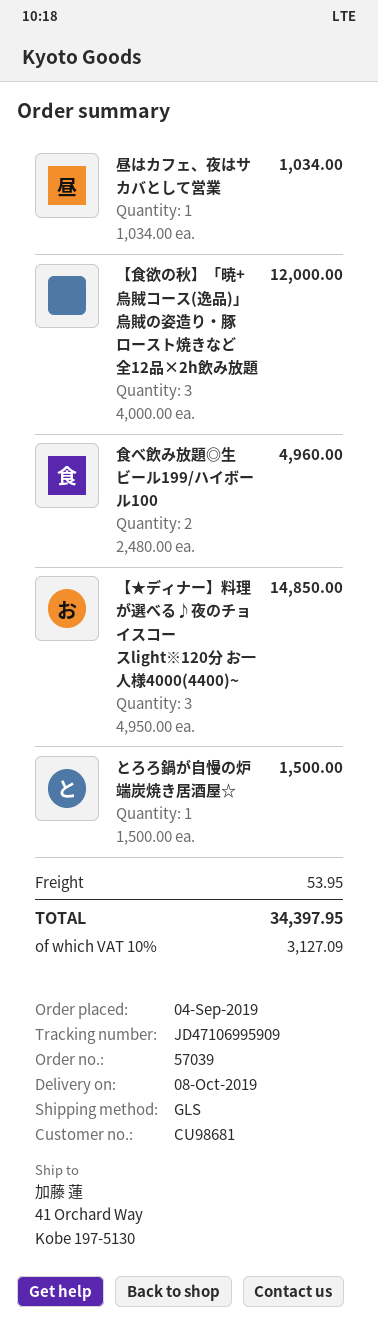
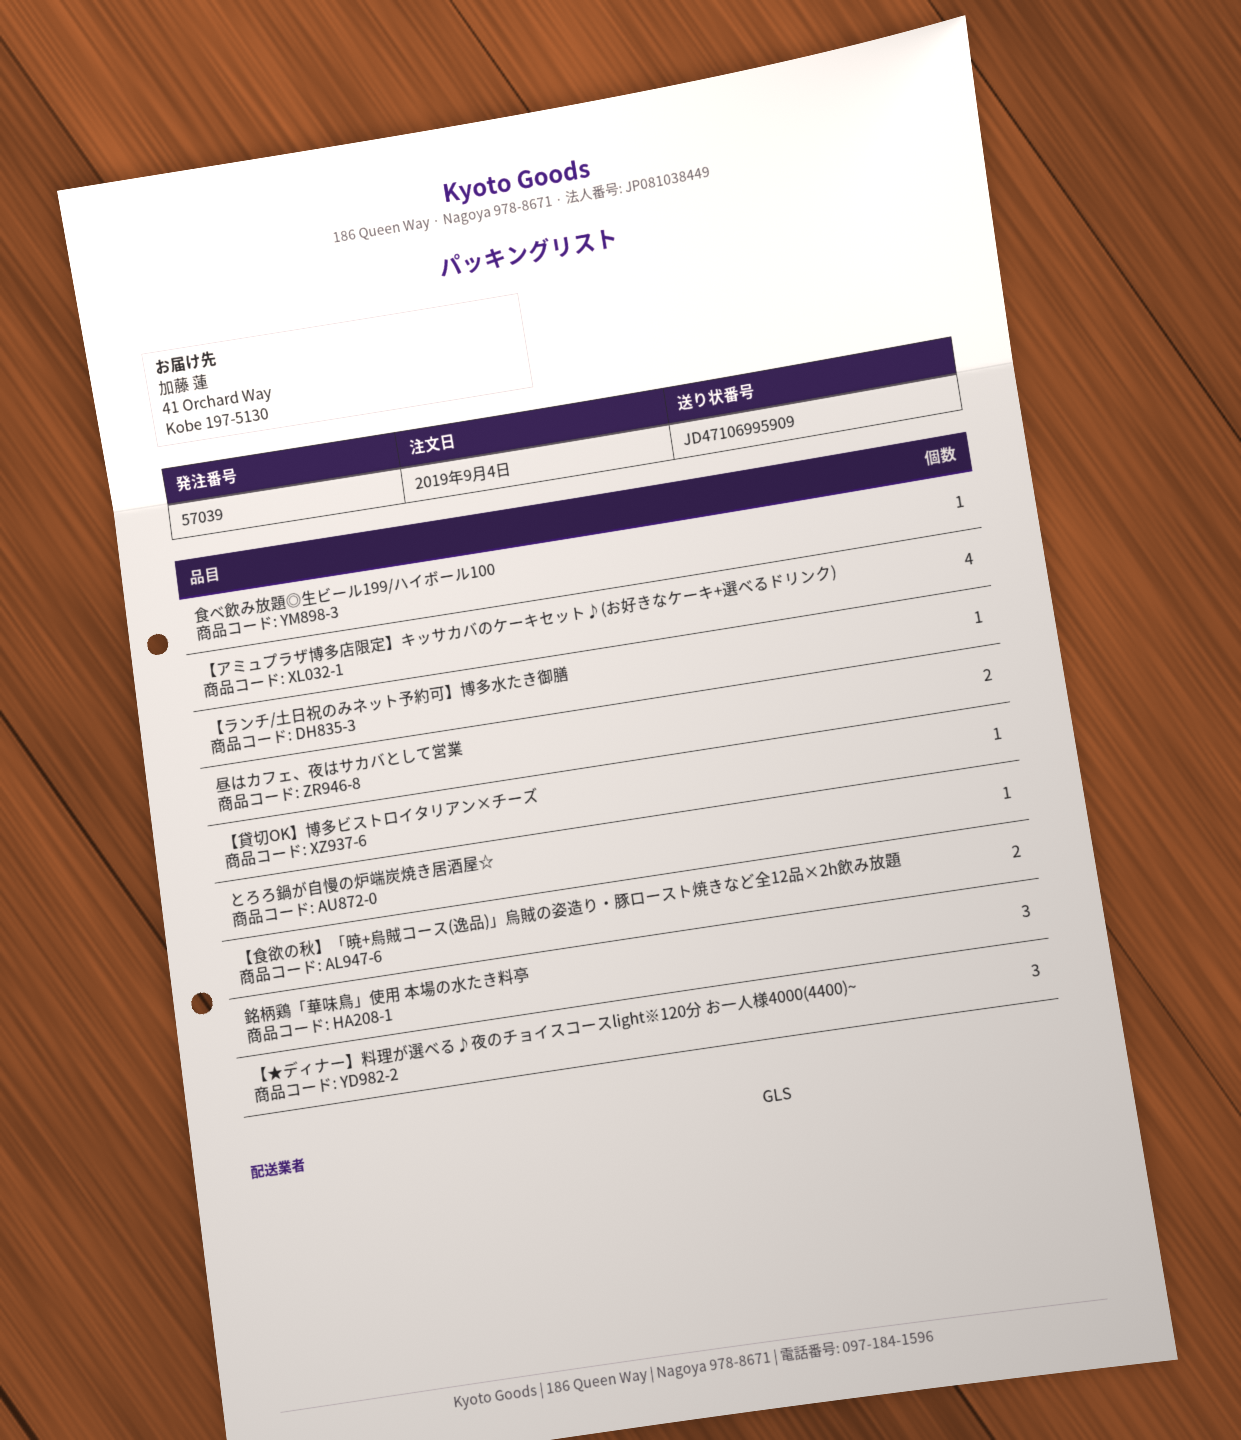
昼はカフェ、夜はサカバとして営業: 1 -> 2
【食欲の秋】「暁+烏賊コース(逸品)」烏賊の姿造り・豚ロースト焼きなど全12品×2h飲み放題: 3 -> 2
食べ飲み放題◎生ビール199/ハイボール100: 2 -> 1
【アミュプラザ博多店限定】キッサカバのケーキセット♪(お好きなケーキ+選べるドリンク): none -> 4
【ランチ/土日祝のみネット予約可】博多水たき御膳: none -> 1
【貸切OK】博多ビストロイタリアン×チーズ: none -> 1
銘柄鶏「華味鳥」使用 本場の水たき料亭: none -> 3

